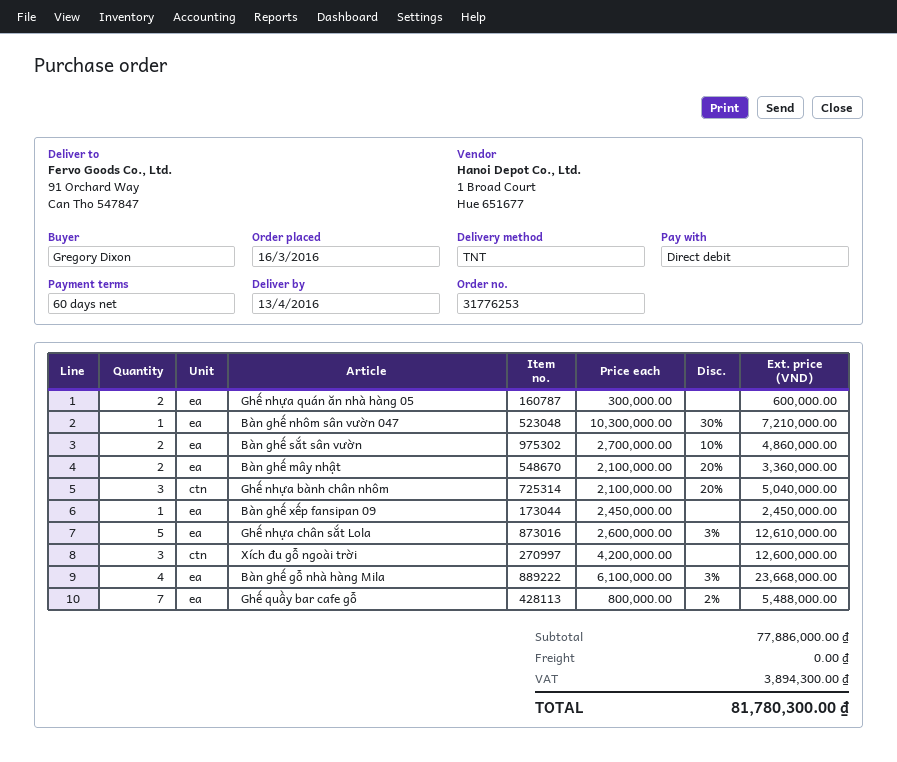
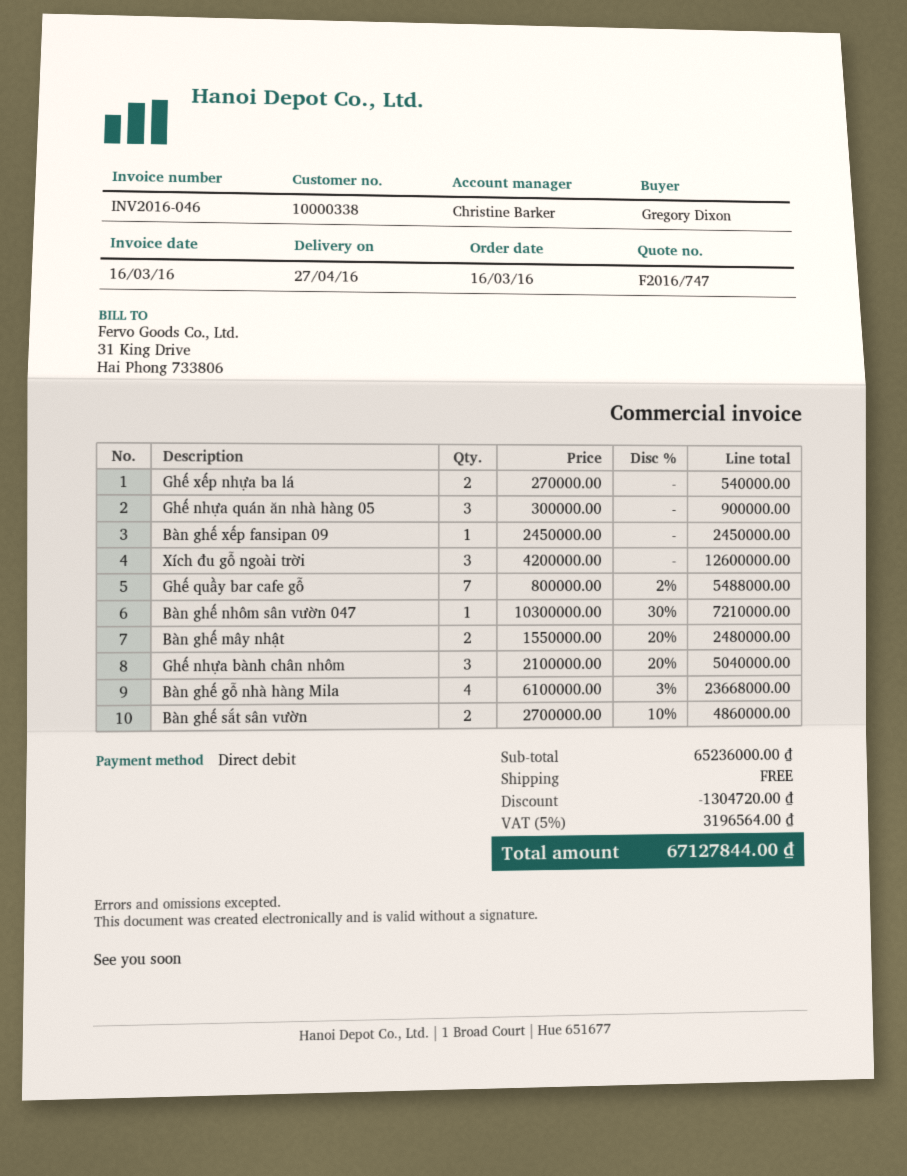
delivery date: 2016-04-13 -> 2016-04-27
Ghế nhựa quán ăn nhà hàng 05: 2 x 300000.00 = 600000.00 -> 3 x 300000.00 = 900000.00
Bàn ghế mây nhật: 2 x 2100000.00 - 20% = 3360000.00 -> 2 x 1550000.00 - 20% = 2480000.00
Ghế nhựa chân sắt Lola: 5 x 2600000.00 - 3% = 12610000.00 -> none
Ghế xếp nhựa ba lá: none -> 2 x 270000.00 = 540000.00
subtotal: 77886000.00 -> 65236000.00
discount: none -> 1304720.00
tax: 3894300.00 -> 3196564.00
total: 81780300.00 -> 67127844.00

